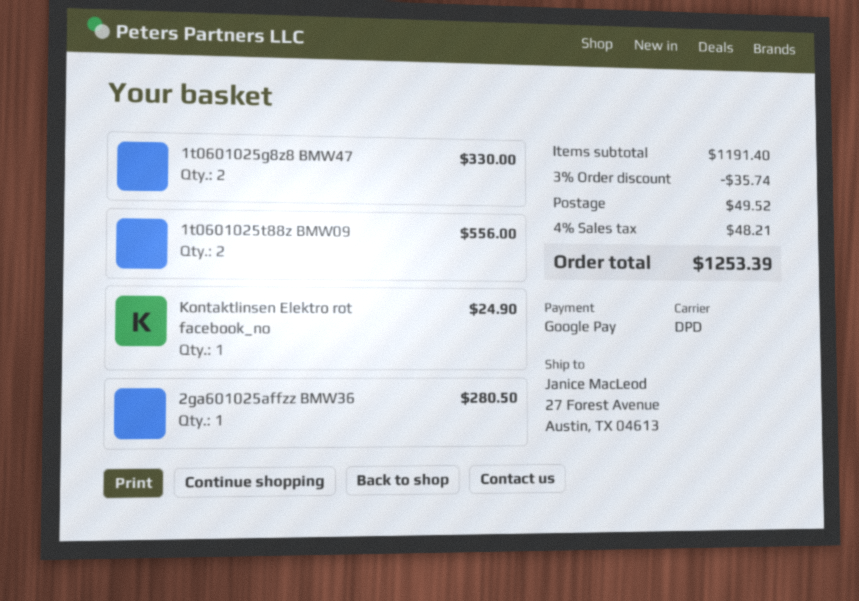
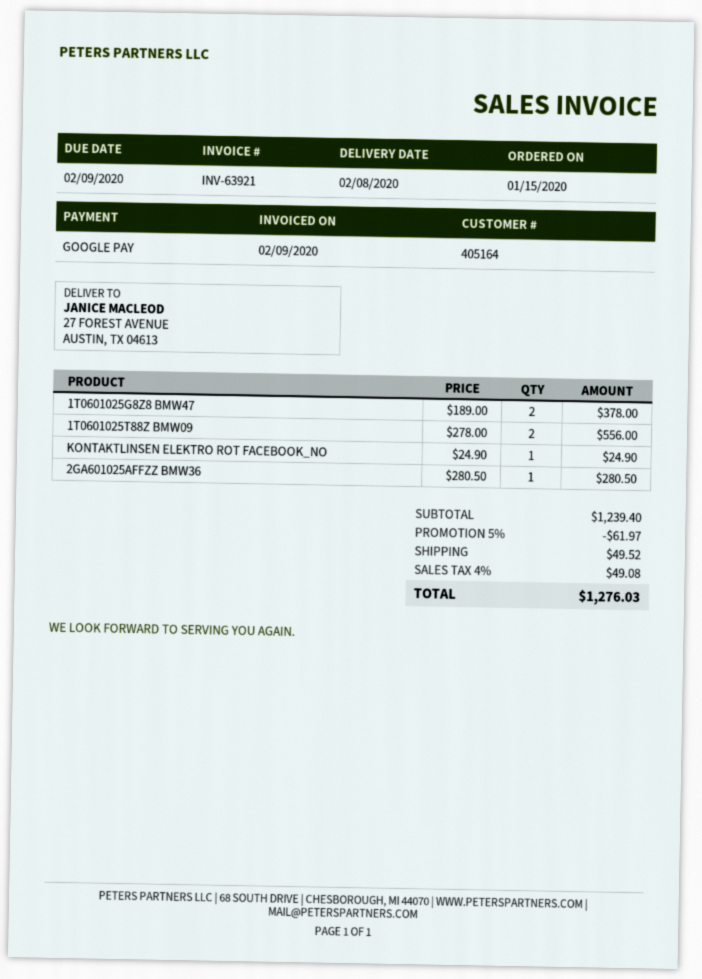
1t0601025g8z8 BMW47: 2 for 330.00 -> 2 for 378.00
subtotal: 1191.40 -> 1239.40
discount: 3% = 35.74 -> 5% = 61.97
tax: 4% = 48.21 -> 4% = 49.08
total: 1253.39 -> 1276.03

